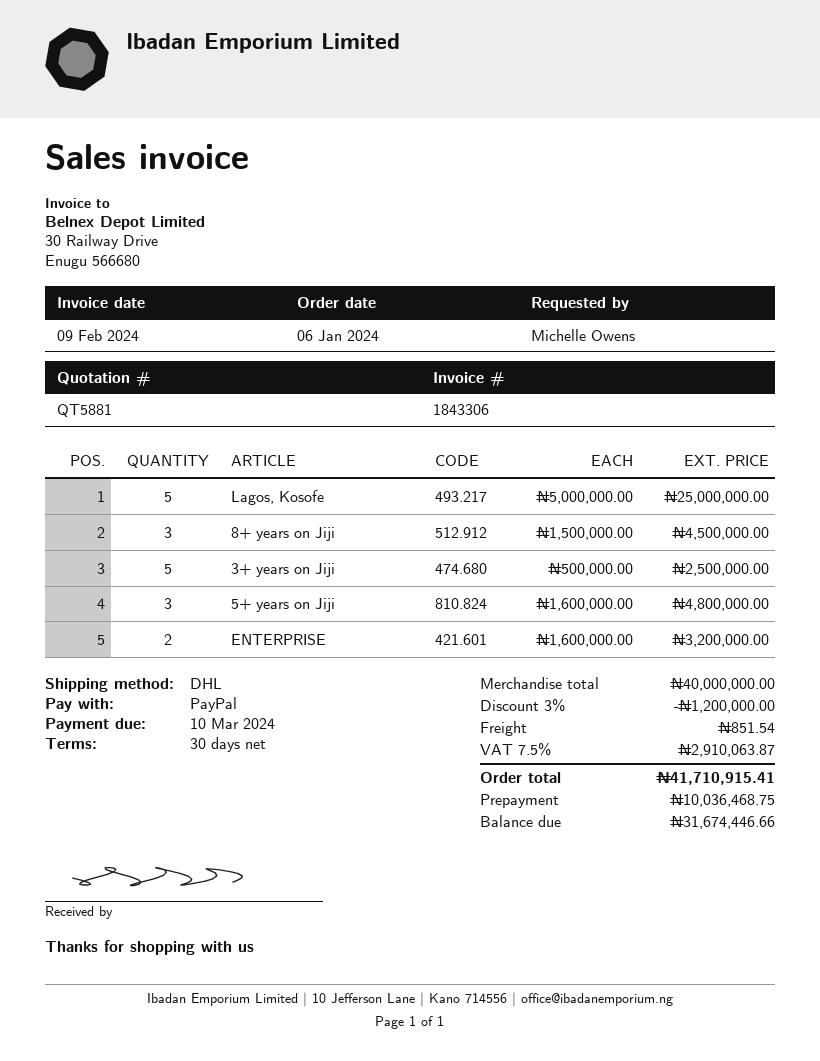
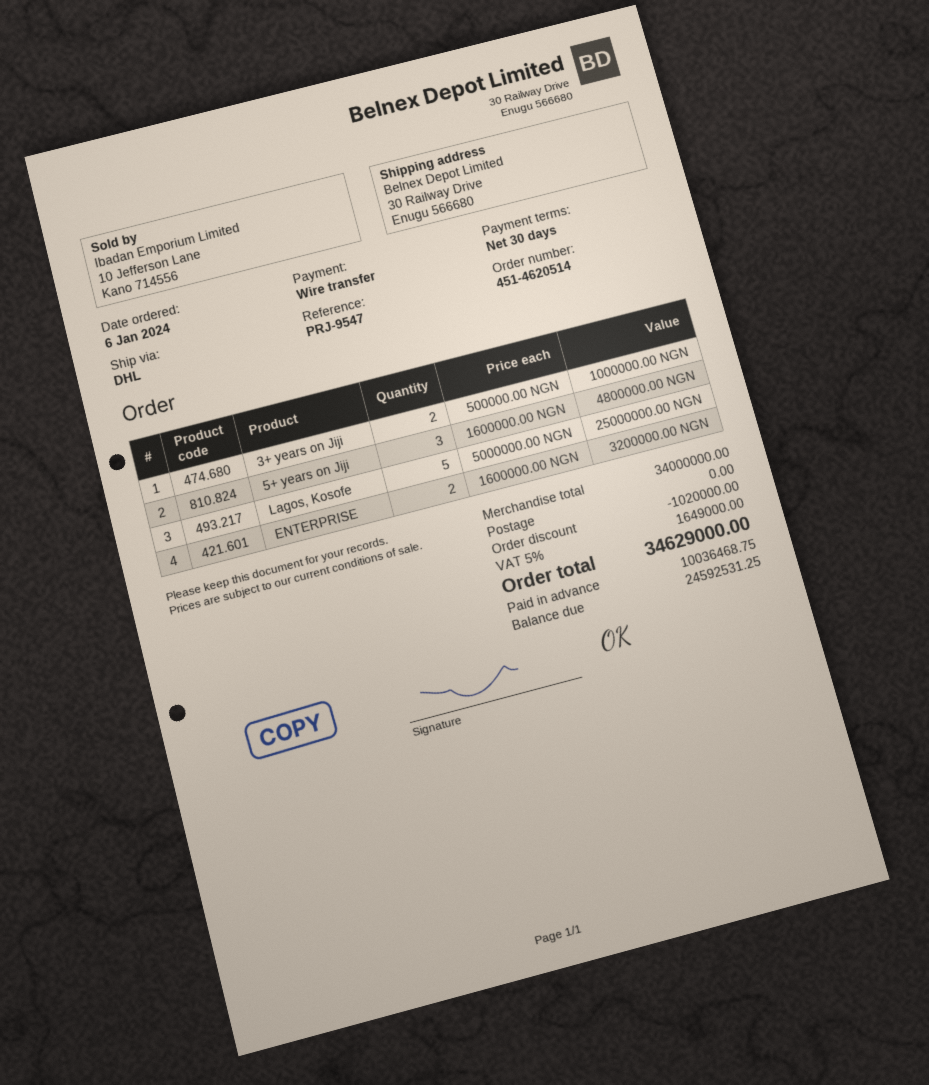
payment method: PayPal -> bank transfer
8+ years on Jiji: 3 x 1500000.00 = 4500000.00 -> none
3+ years on Jiji: 5 x 500000.00 = 2500000.00 -> 2 x 500000.00 = 1000000.00
subtotal: 40000000.00 -> 34000000.00
discount: 1200000.00 -> 1020000.00
shipping: 851.54 -> 0.00
tax: 7.5% = 2910063.87 -> 5% = 1649000.00
total: 41710915.41 -> 34629000.00
balance: 31674446.66 -> 24592531.25

